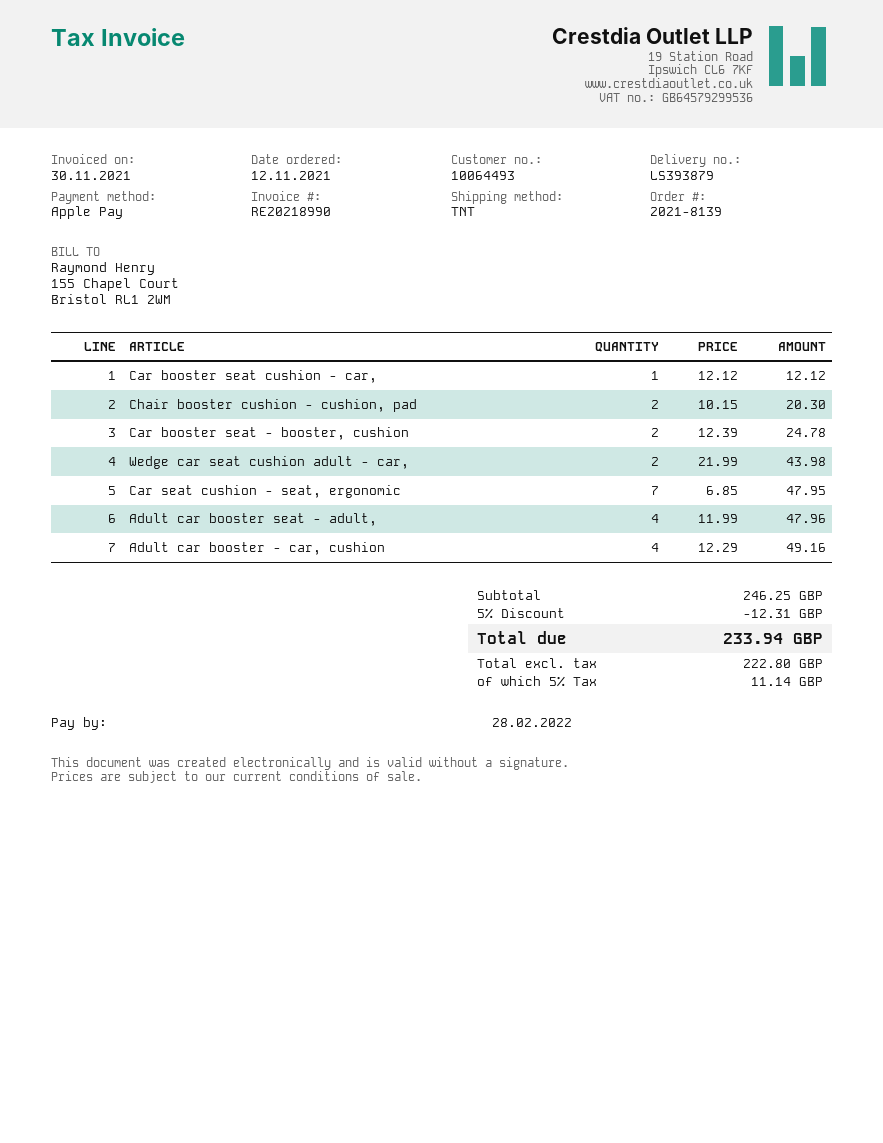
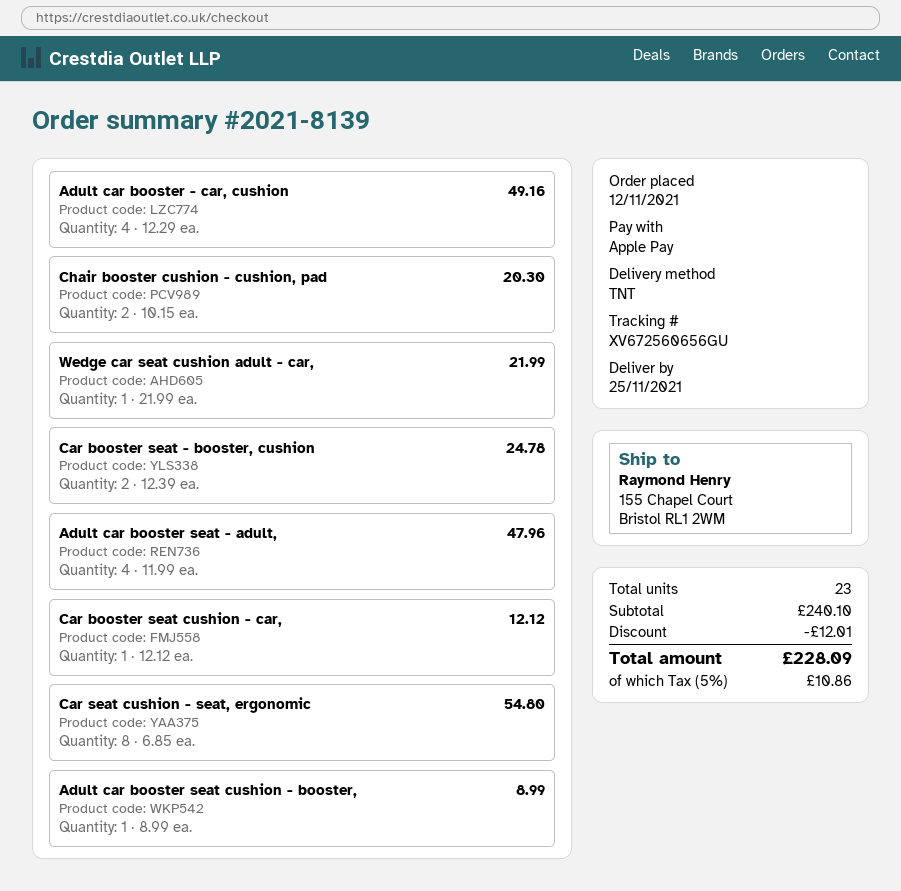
Wedge car seat cushion adult - car,: 2 x 21.99 = 43.98 -> 1 x 21.99 = 21.99
Car seat cushion - seat, ergonomic: 7 x 6.85 = 47.95 -> 8 x 6.85 = 54.80
Adult car booster seat cushion - booster,: none -> 1 x 8.99 = 8.99
subtotal: 246.25 -> 240.10
discount: 12.31 -> 12.01
tax: 5% = 11.14 -> 5% = 10.86
total: 233.94 -> 228.09

